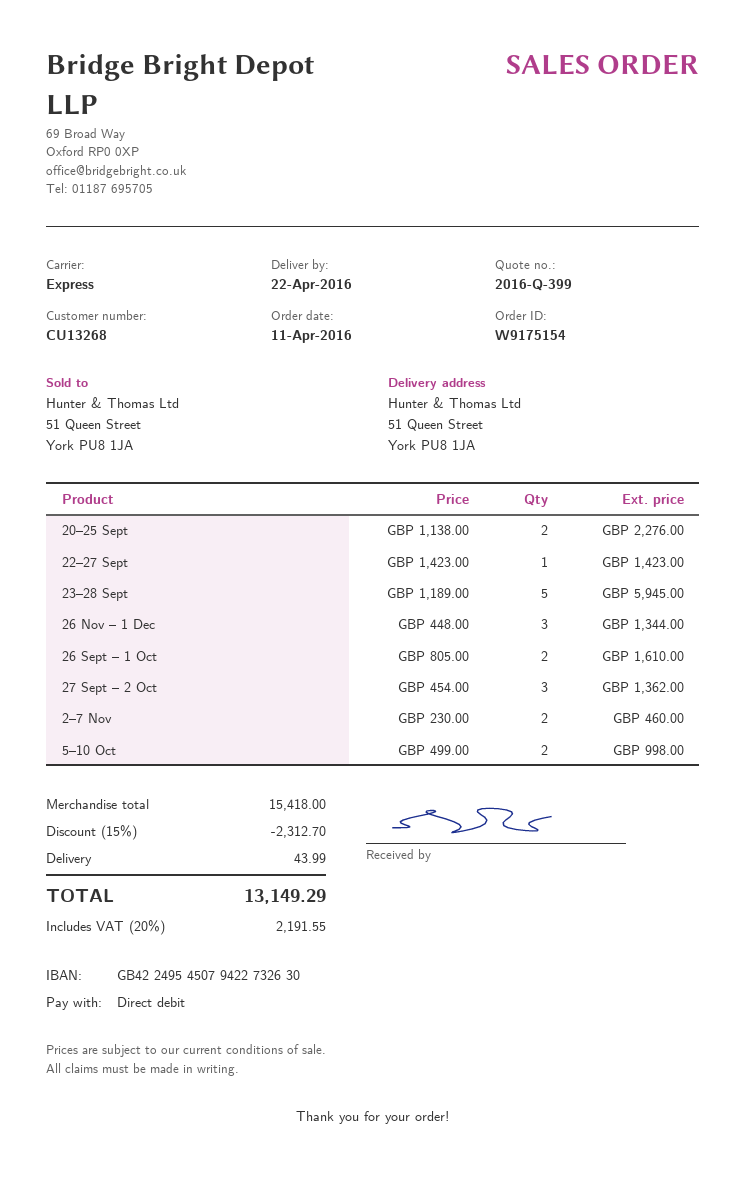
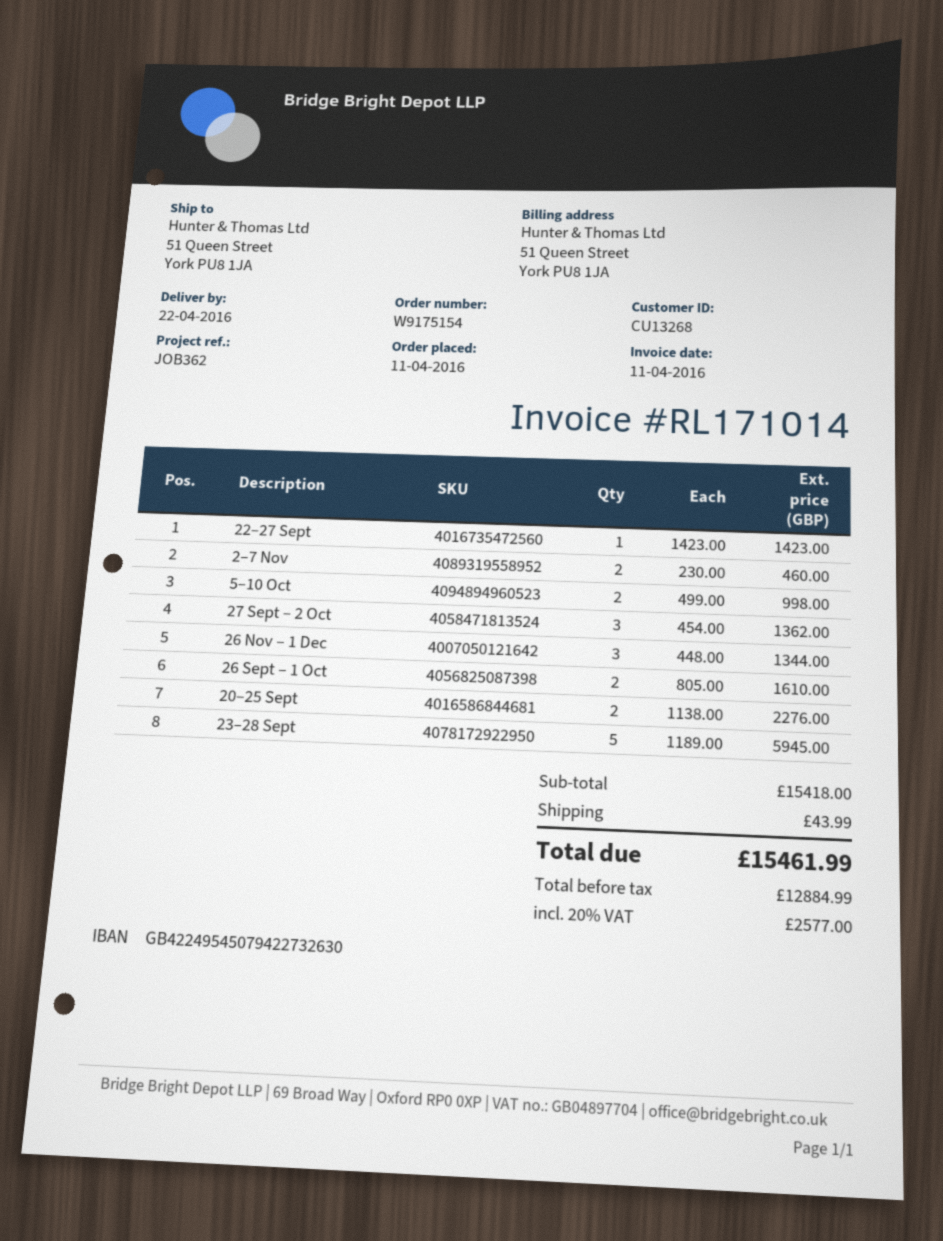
discount: 15% = 2312.70 -> none
tax: 20% = 2191.55 -> 20% = 2577.00
total: 13149.29 -> 15461.99

